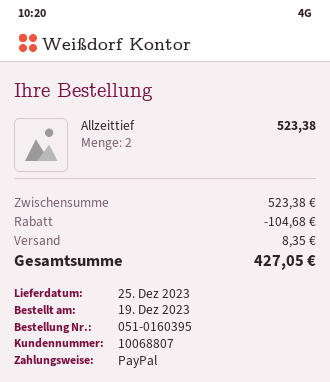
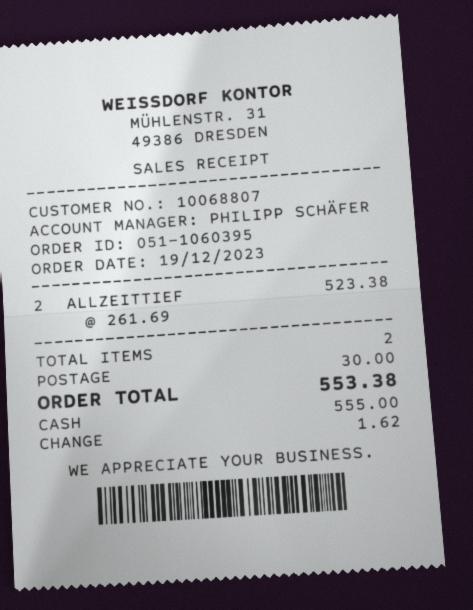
order number: 051-0160395 -> 051-1060395
payment method: PayPal -> cash
discount: 104.68 -> none
shipping: 8.35 -> 30.00
total: 427.05 -> 553.38

